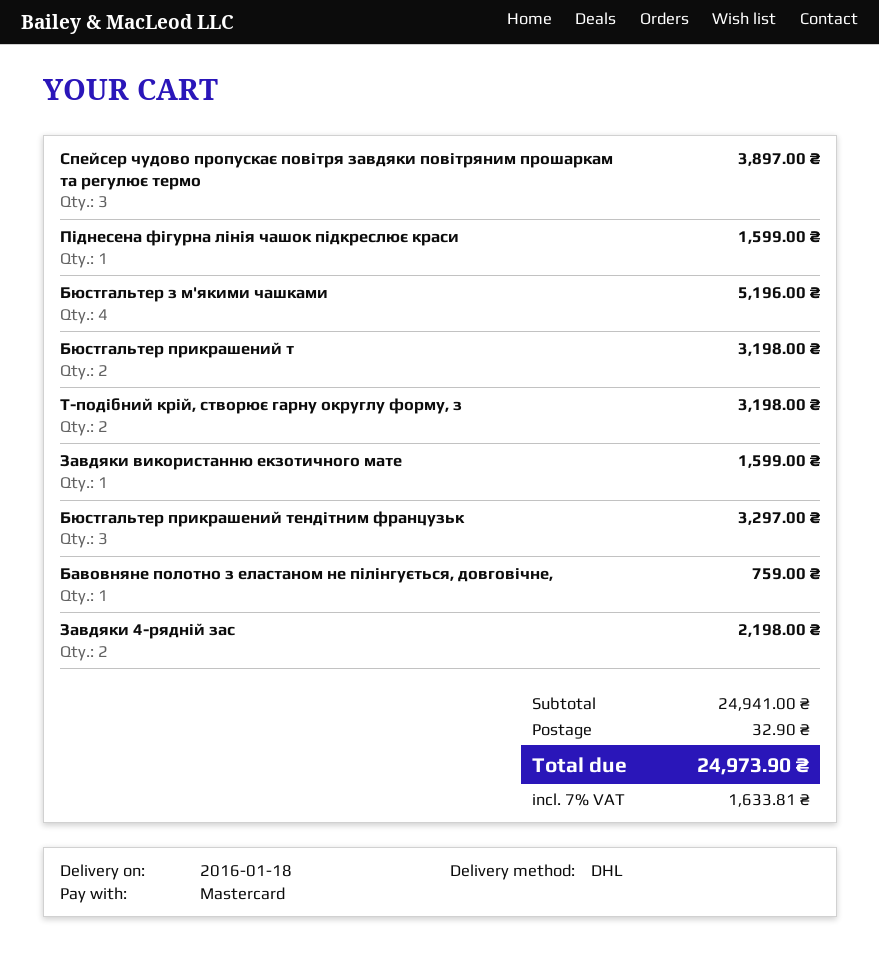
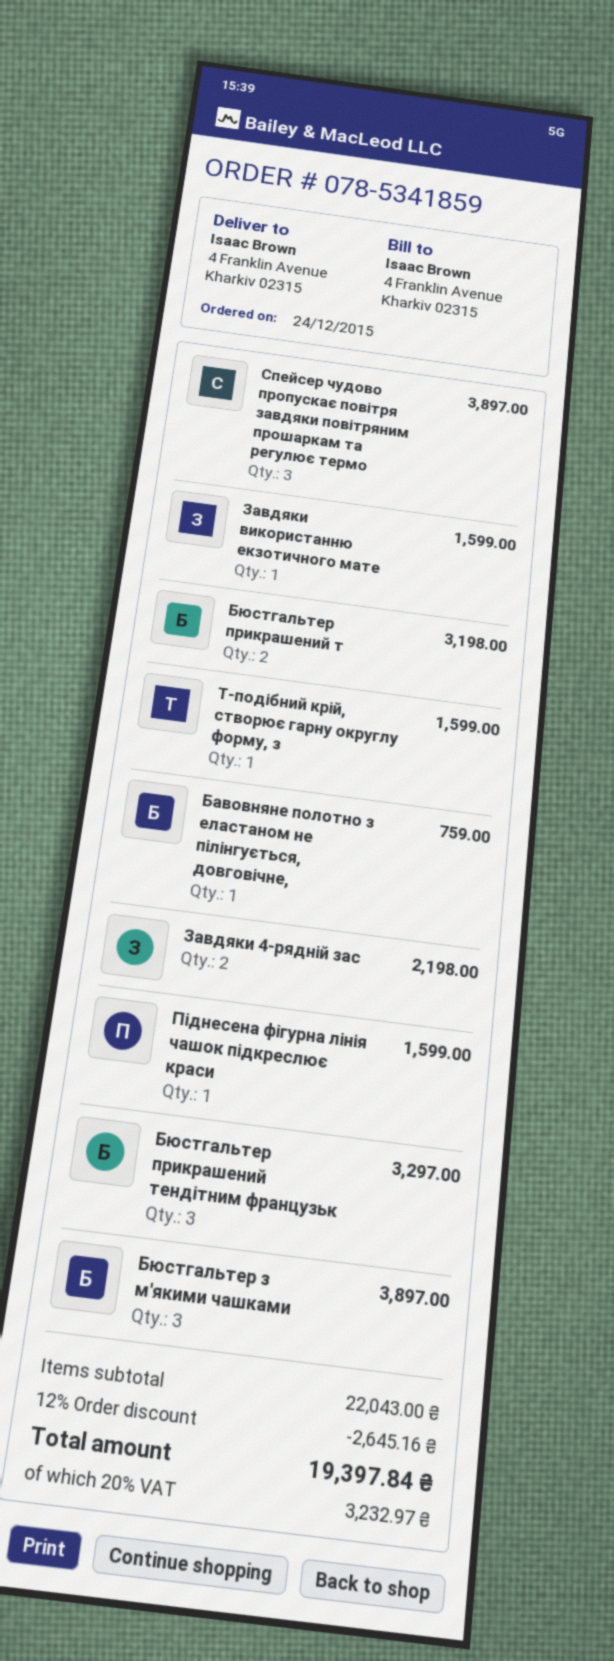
Бюстгальтер з м'якими чашками: 4 for 5196.00 -> 3 for 3897.00
Т-подібний крій, створює гарну округлу форму, з: 2 for 3198.00 -> 1 for 1599.00
subtotal: 24941.00 -> 22043.00
discount: none -> 12% = 2645.16
shipping: 32.90 -> none
tax: 7% = 1633.81 -> 20% = 3232.97
total: 24973.90 -> 19397.84

